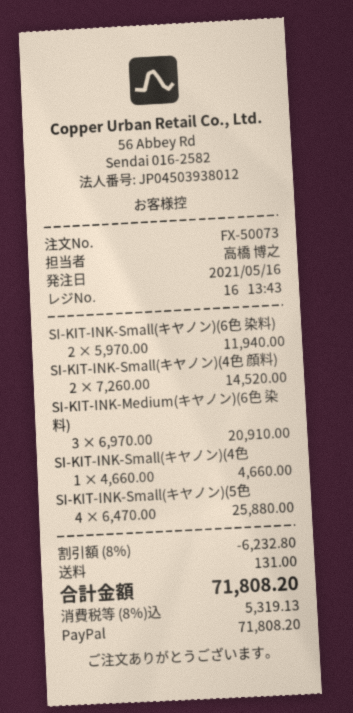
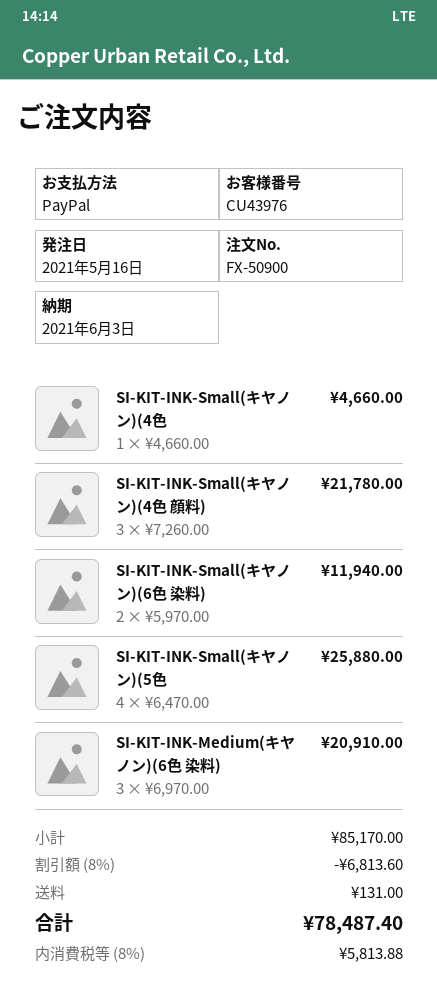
order number: FX-50073 -> FX-50900
SI-KIT-INK-Small(キヤノン)(4色 顔料): 2 x 7260.00 = 14520.00 -> 3 x 7260.00 = 21780.00
discount: 8% = 6232.80 -> 8% = 6813.60
tax: 8% = 5319.13 -> 8% = 5813.88
total: 71808.20 -> 78487.40

